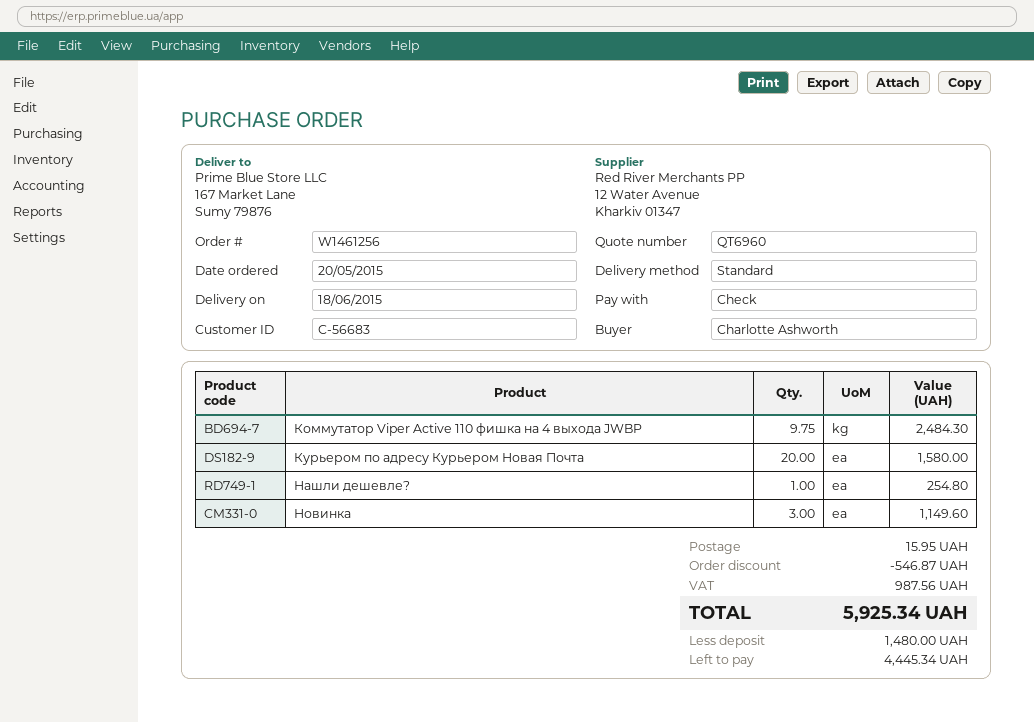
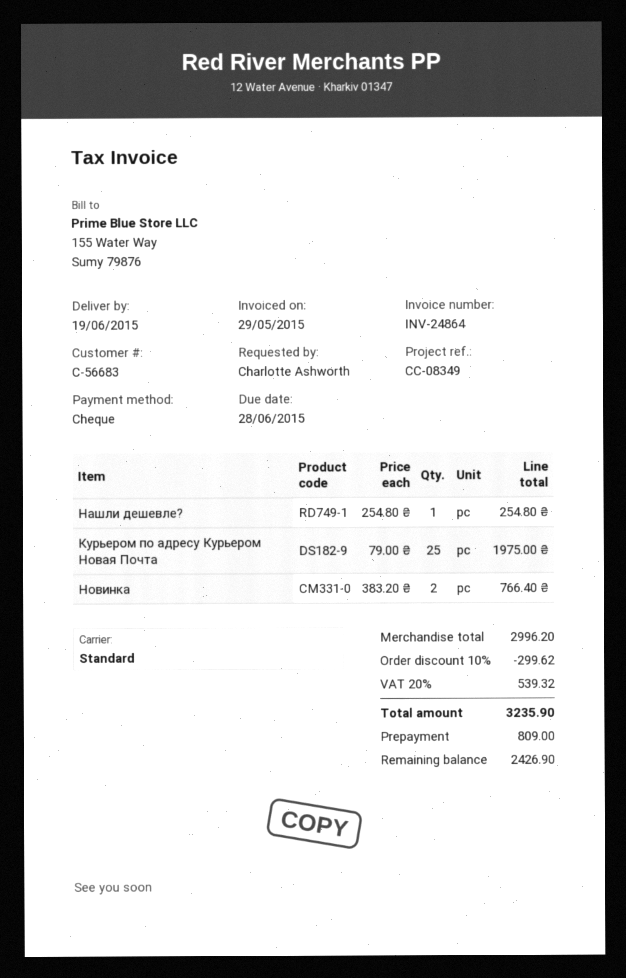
delivery date: 2015-06-18 -> 2015-06-19
Коммутатор Viper Active 110 фишка на 4 выхода JWBP: 9.75 for 2484.30 -> none
Курьером по адресу Курьером Новая Почта: 20 for 1580.00 -> 25 for 1975.00
Новинка: 3 for 1149.60 -> 2 for 766.40
discount: 546.87 -> 299.62
shipping: 15.95 -> none
tax: 987.56 -> 539.32
total: 5925.34 -> 3235.90
deposit: 1480.00 -> 809.00
balance: 4445.34 -> 2426.90

